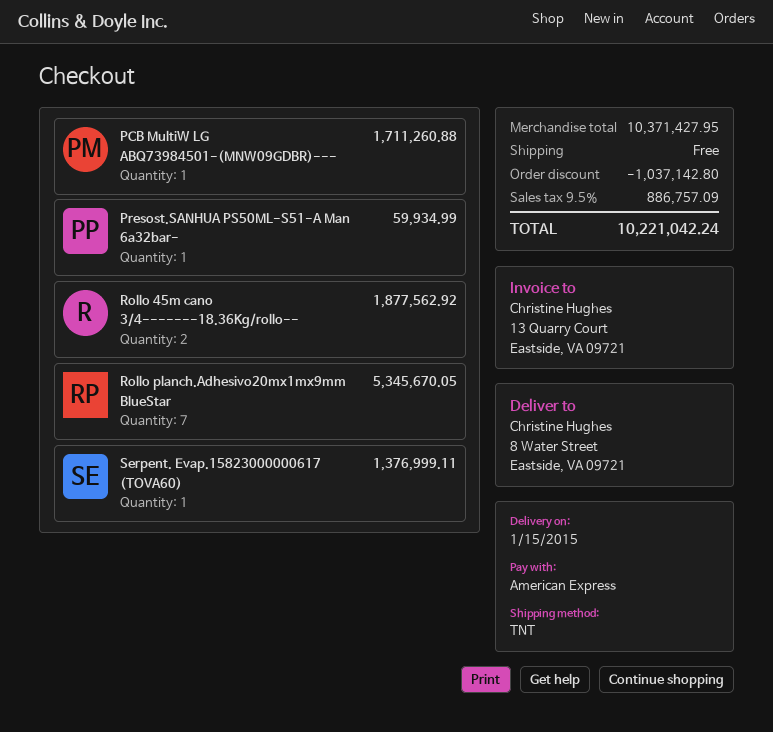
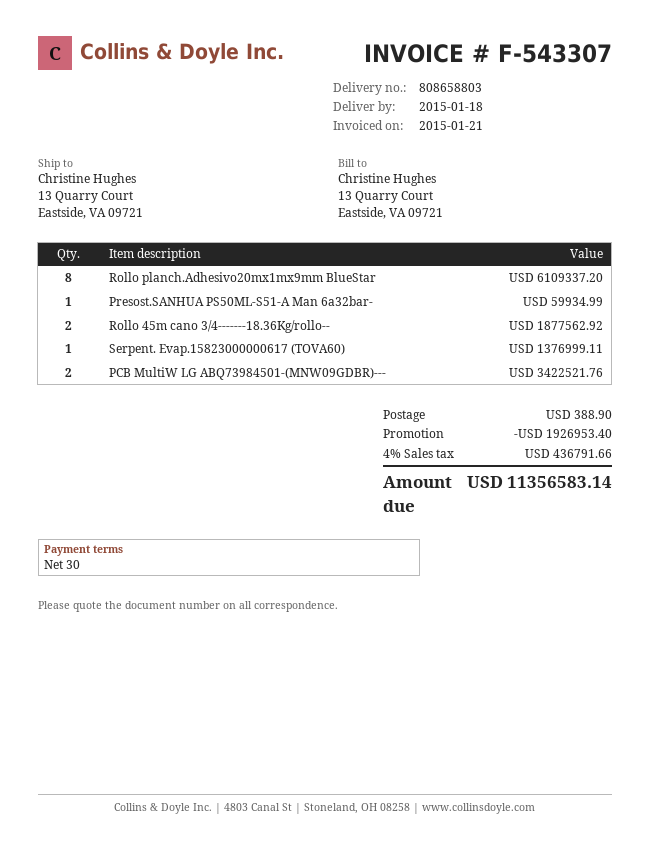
delivery date: 2015-01-15 -> 2015-01-18
ship to: 8 Water Street, Eastside, VA 09721 -> 13 Quarry Court, Eastside, VA 09721
PCB MultiW LG ABQ73984501-(MNW09GDBR)---: 1 for 1711260.88 -> 2 for 3422521.76
Rollo planch.Adhesivo20mx1mx9mm BlueStar: 7 for 5345670.05 -> 8 for 6109337.20
discount: 1037142.80 -> 1926953.40
shipping: 0.00 -> 388.90
tax: 9.5% = 886757.09 -> 4% = 436791.66
total: 10221042.24 -> 11356583.14

